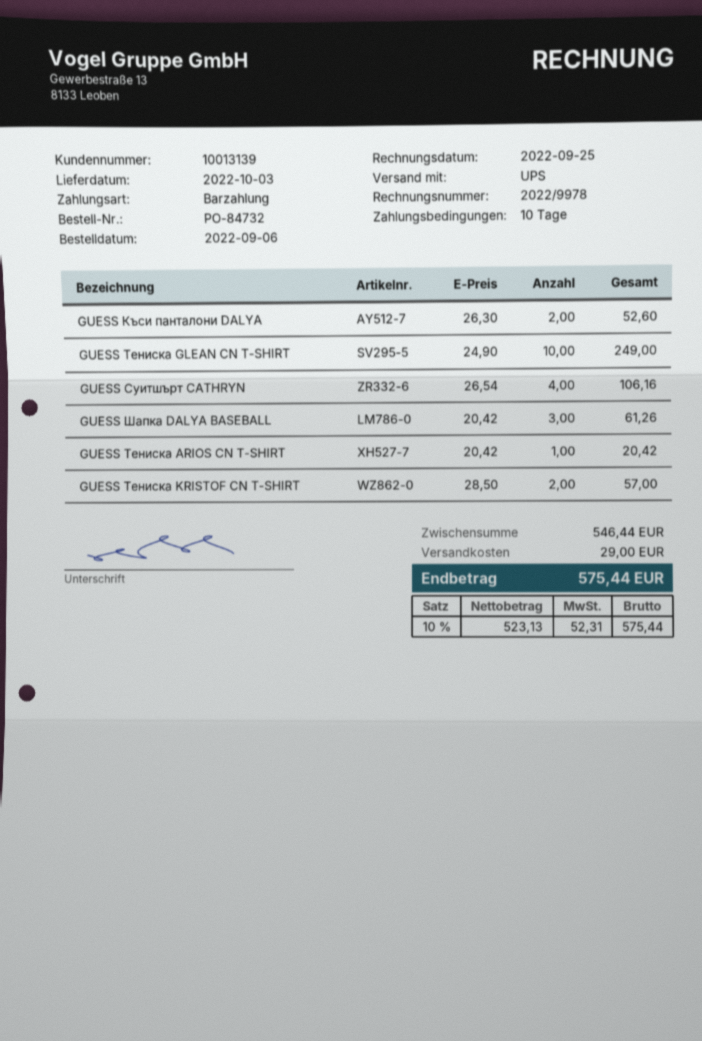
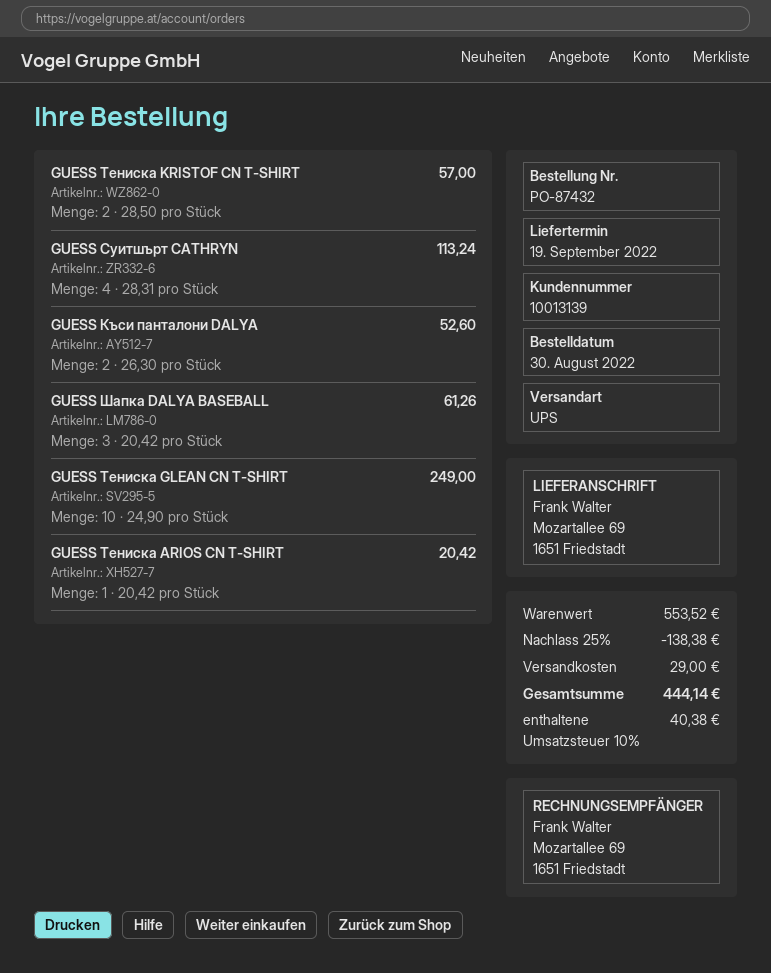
order number: PO-84732 -> PO-87432
order date: 2022-09-06 -> 2022-08-30
delivery date: 2022-10-03 -> 2022-09-19
GUESS Суитшърт CATHRYN: 4 x 26.54 = 106.16 -> 4 x 28.31 = 113.24
subtotal: 546.44 -> 553.52
discount: none -> 25% = 138.38
tax: 10% = 52.31 -> 10% = 40.38
total: 575.44 -> 444.14

